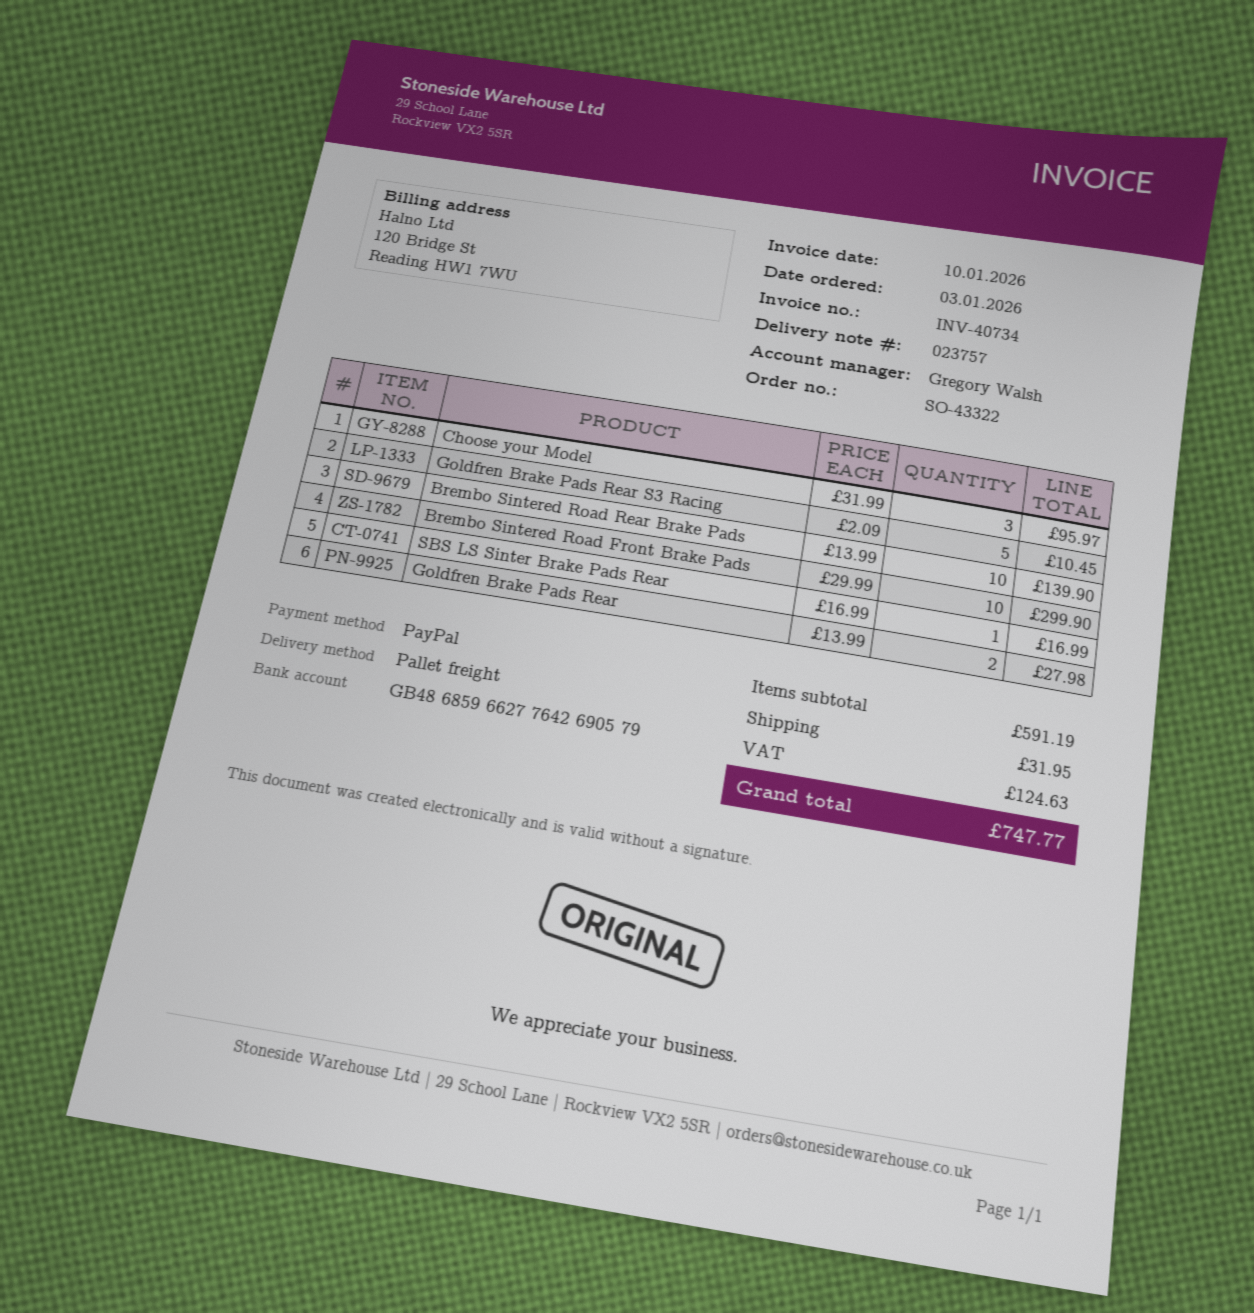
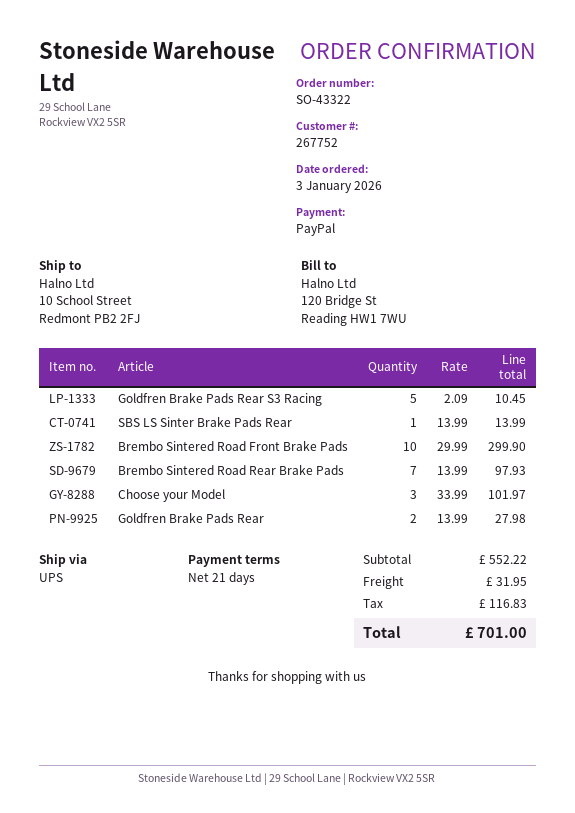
shipping method: pallet freight -> UPS
Choose your Model: 3 x 31.99 = 95.97 -> 3 x 33.99 = 101.97
Brembo Sintered Road Rear Brake Pads: 10 x 13.99 = 139.90 -> 7 x 13.99 = 97.93
SBS LS Sinter Brake Pads Rear: 1 x 16.99 = 16.99 -> 1 x 13.99 = 13.99
subtotal: 591.19 -> 552.22
tax: 124.63 -> 116.83
total: 747.77 -> 701.00

